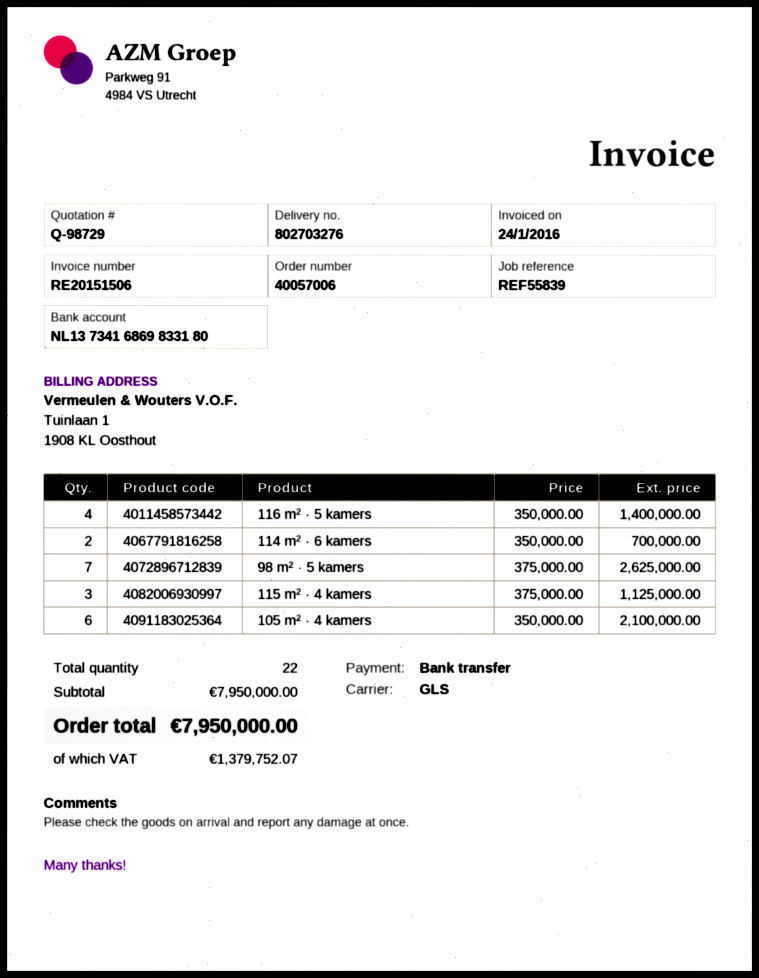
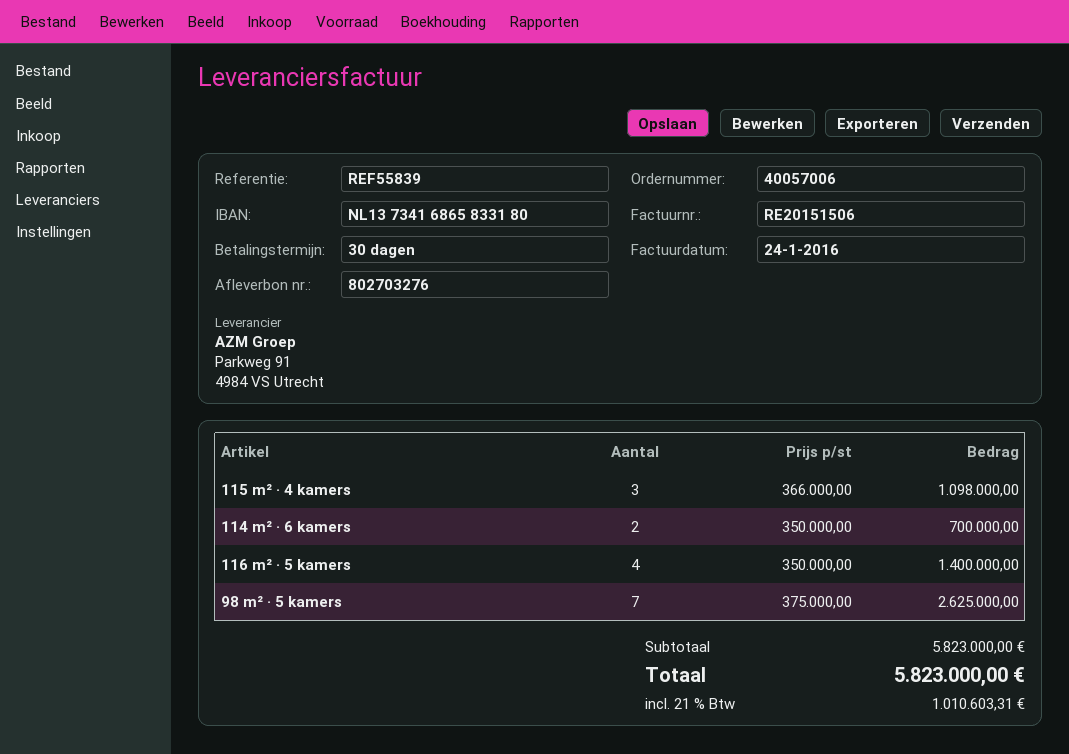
bank account: NL1373416869833180 -> NL1373416865833180
115 m² · 4 kamers: 3 x 375000.00 = 1125000.00 -> 3 x 366000.00 = 1098000.00
105 m² · 4 kamers: 6 x 350000.00 = 2100000.00 -> none
subtotal: 7950000.00 -> 5823000.00
tax: 1379752.07 -> 1010603.31
total: 7950000.00 -> 5823000.00

